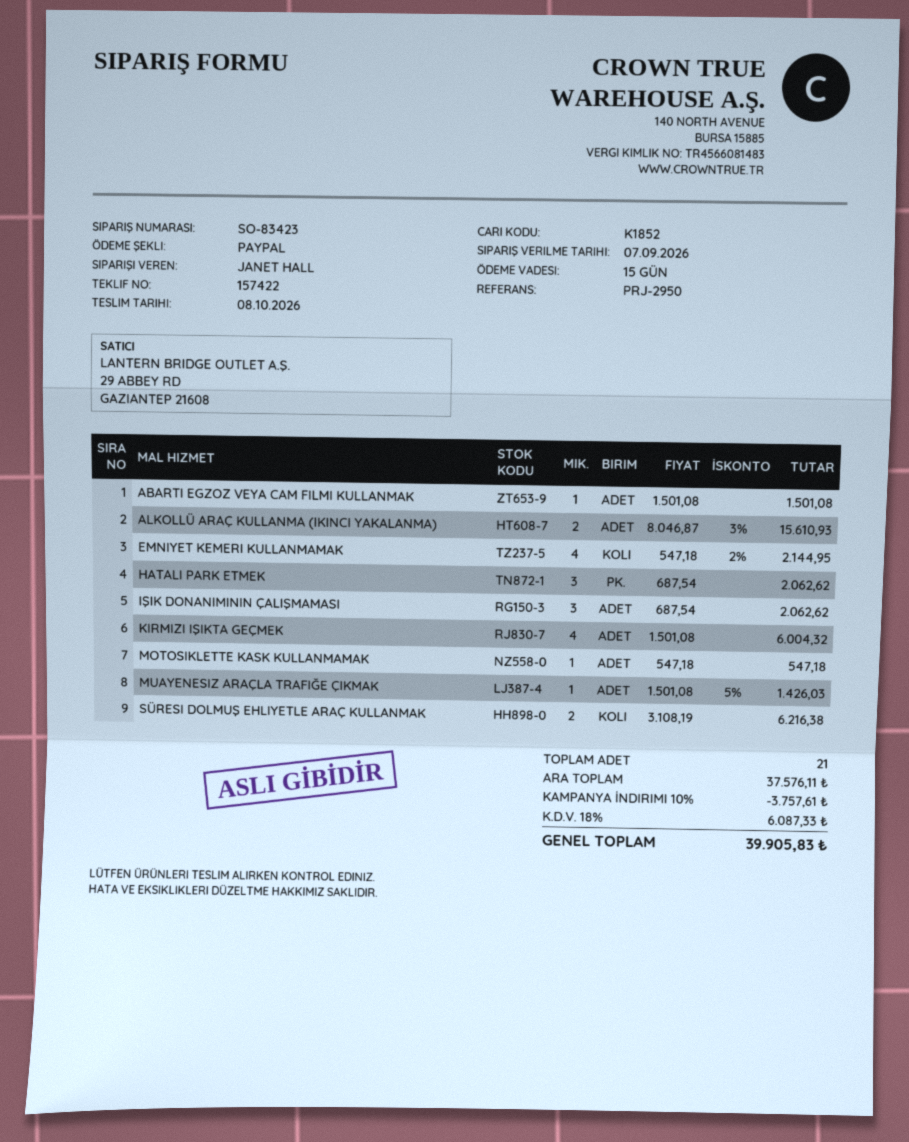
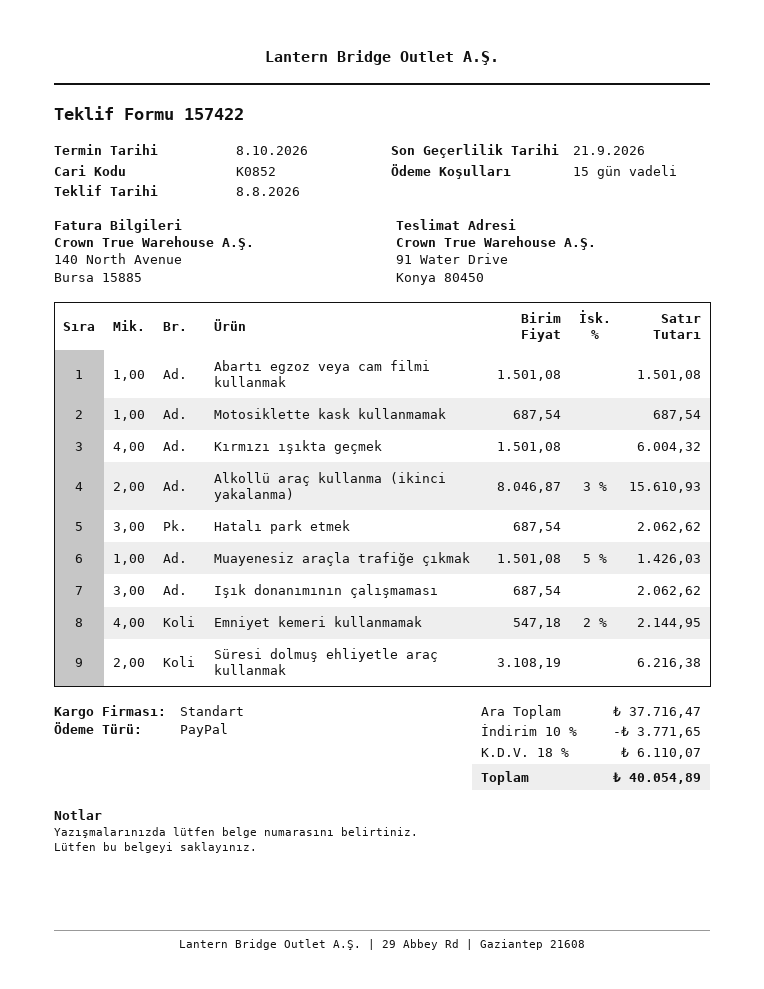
customer number: K1852 -> K0852
MOTOSIKLETTE KASK KULLANMAMAK: 1 x 547.18 = 547.18 -> 1 x 687.54 = 687.54
subtotal: 37576.11 -> 37716.47
discount: 10% = 3757.61 -> 10% = 3771.65
tax: 18% = 6087.33 -> 18% = 6110.07
total: 39905.83 -> 40054.89

